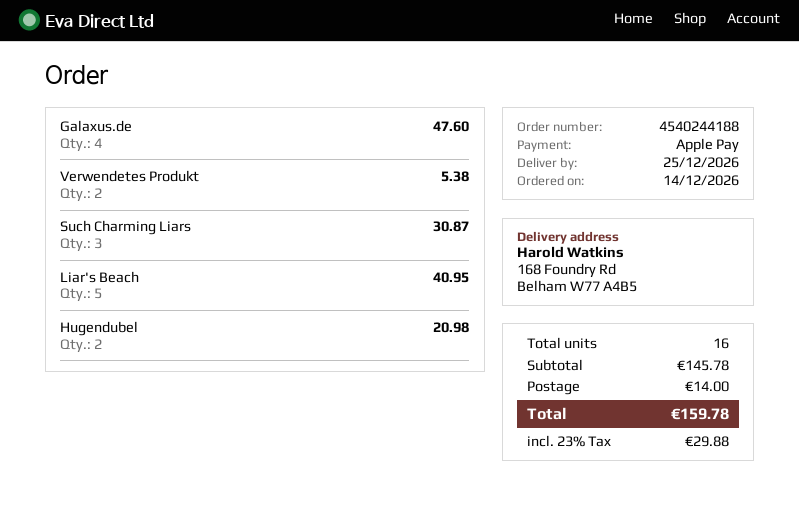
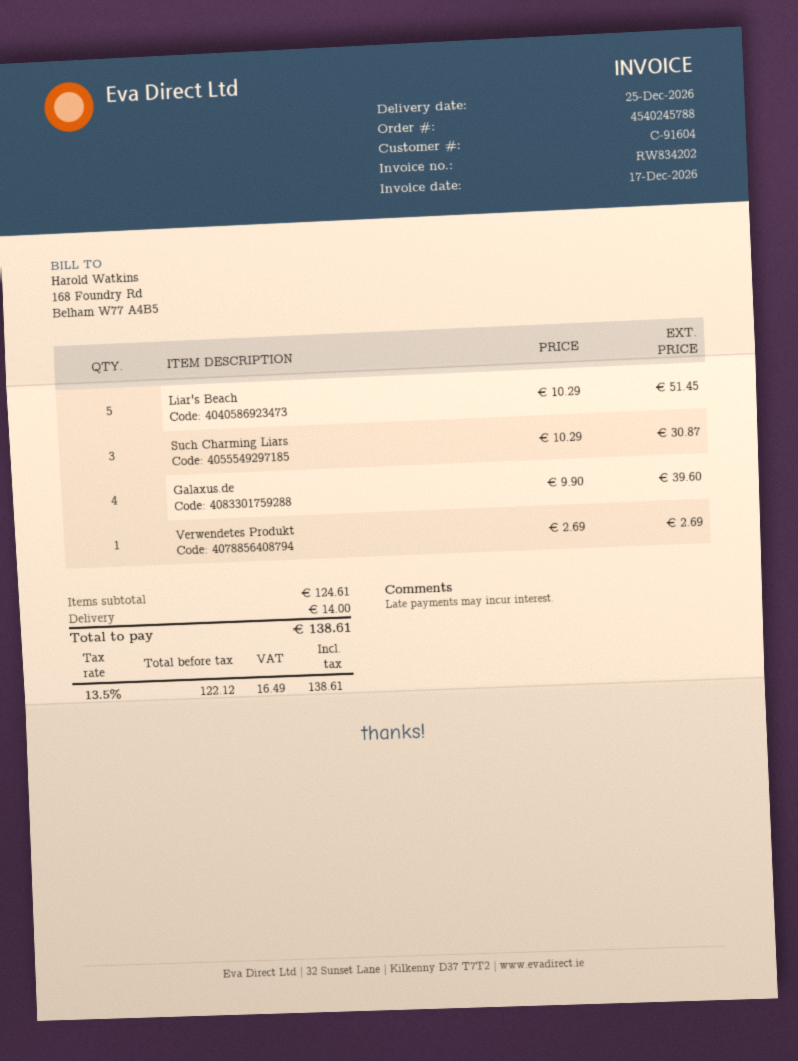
order number: 4540244188 -> 4540245788
Galaxus.de: 4 for 47.60 -> 4 for 39.60
Verwendetes Produkt: 2 for 5.38 -> 1 for 2.69
Liar's Beach: 5 for 40.95 -> 5 for 51.45
Hugendubel: 2 for 20.98 -> none
subtotal: 145.78 -> 124.61
tax: 23% = 29.88 -> 13.5% = 16.49
total: 159.78 -> 138.61

